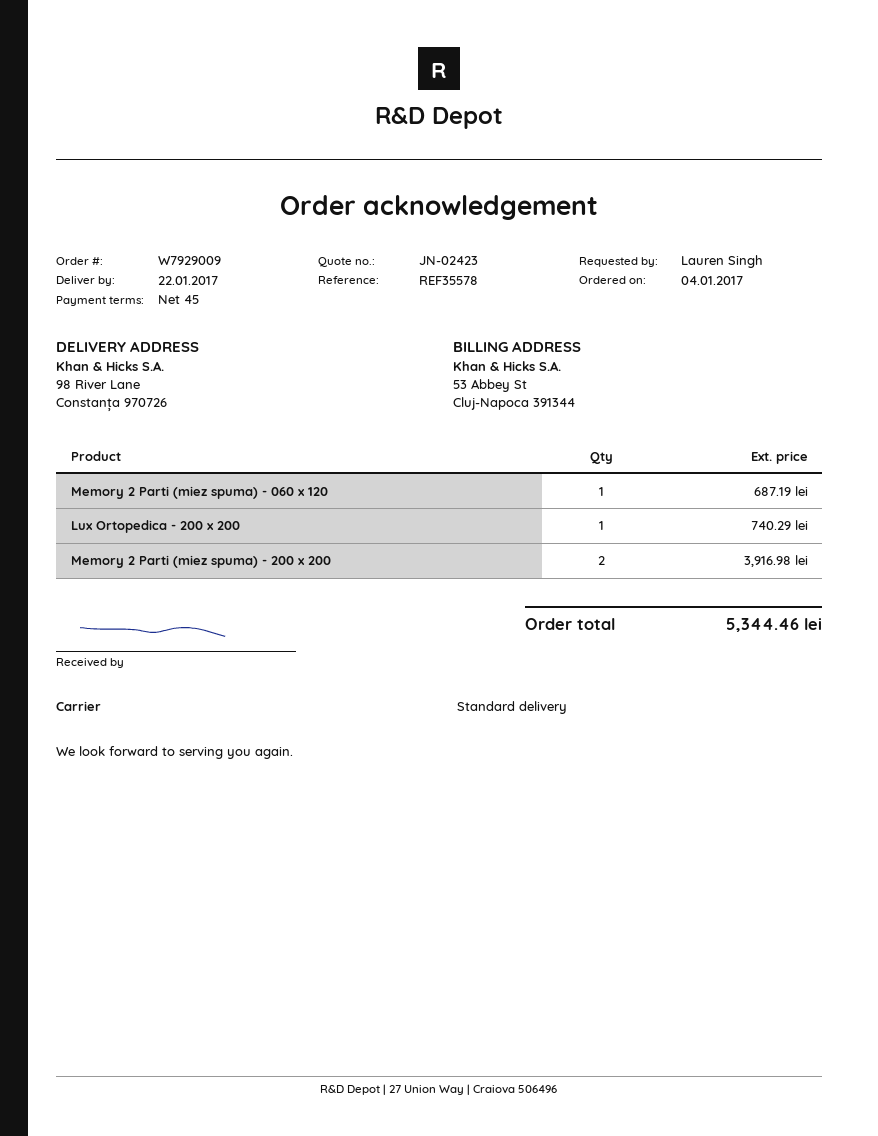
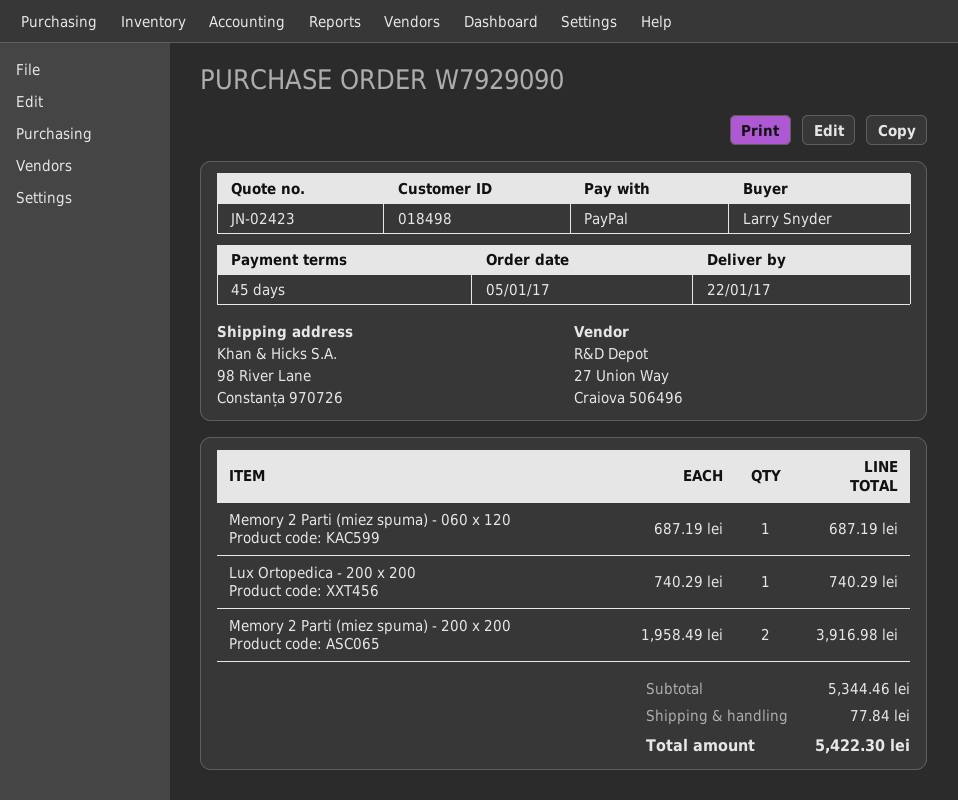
order number: W7929009 -> W7929090
order date: 2017-01-04 -> 2017-01-05
ordered by: Lauren Singh -> Larry Snyder
shipping: none -> 77.84
total: 5344.46 -> 5422.30

